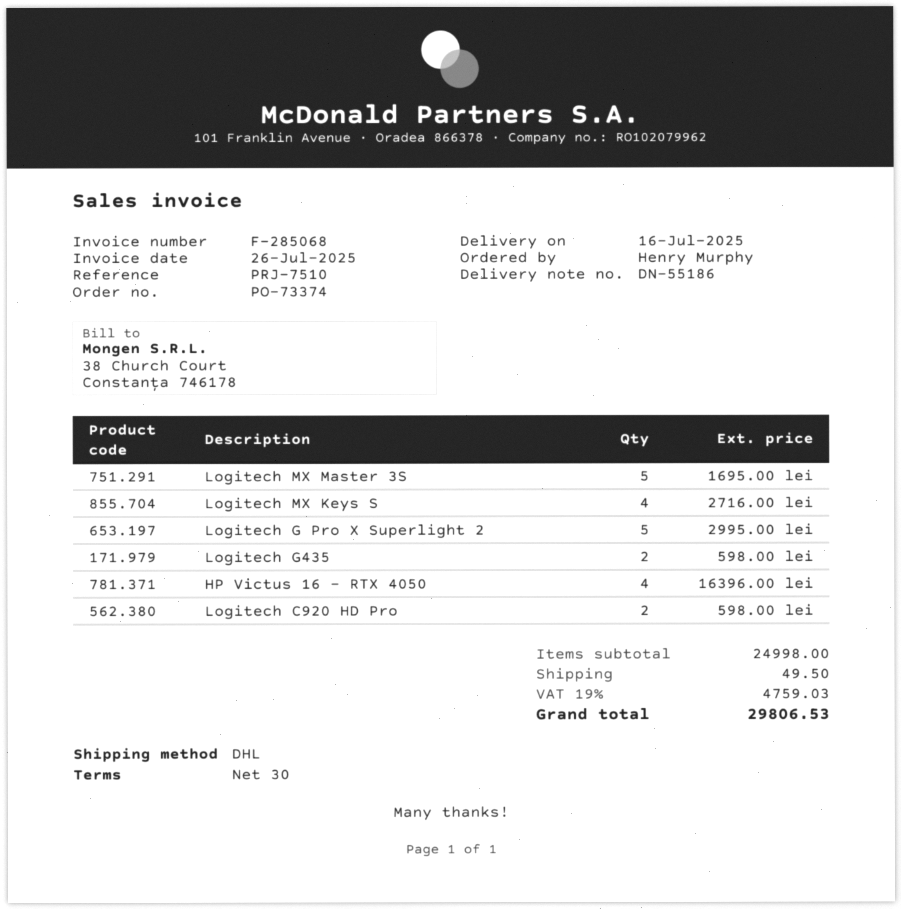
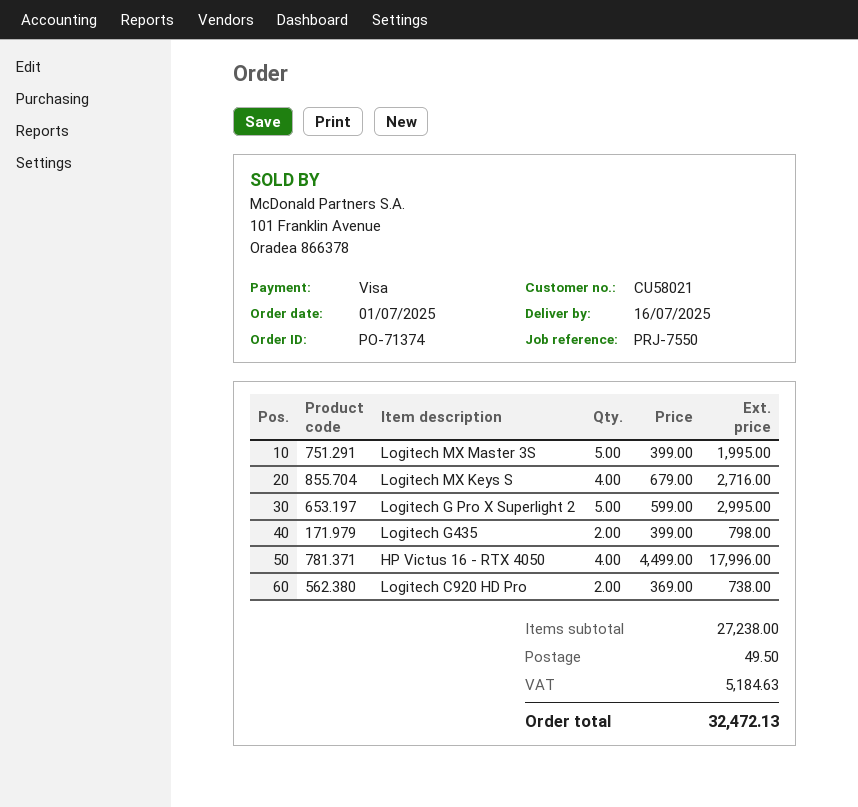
order number: PO-73374 -> PO-71374
reference: PRJ-7510 -> PRJ-7550
Logitech MX Master 3S: 5 for 1695.00 -> 5 for 1995.00
Logitech G435: 2 for 598.00 -> 2 for 798.00
HP Victus 16 - RTX 4050: 4 for 16396.00 -> 4 for 17996.00
Logitech C920 HD Pro: 2 for 598.00 -> 2 for 738.00
subtotal: 24998.00 -> 27238.00
tax: 4759.03 -> 5184.63
total: 29806.53 -> 32472.13

